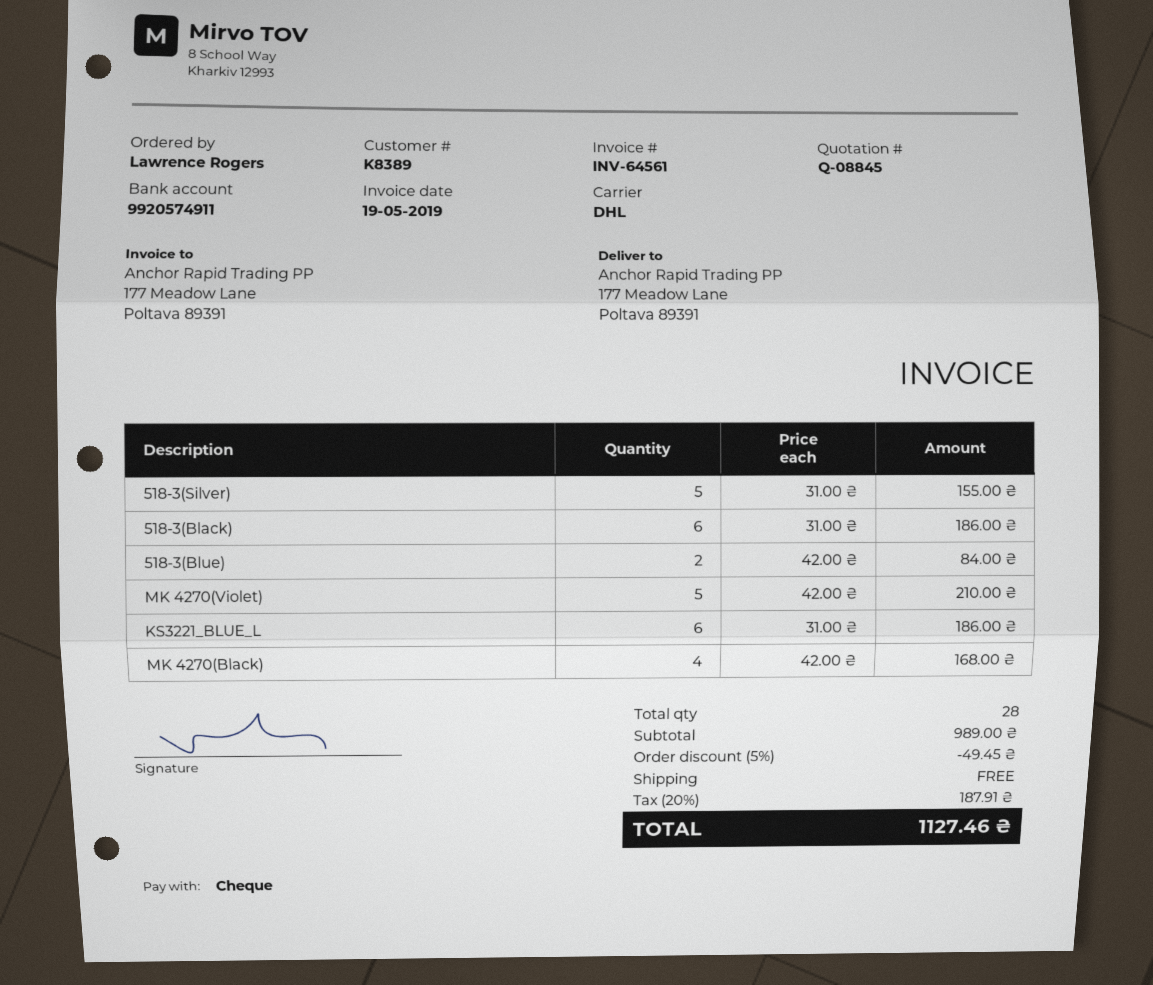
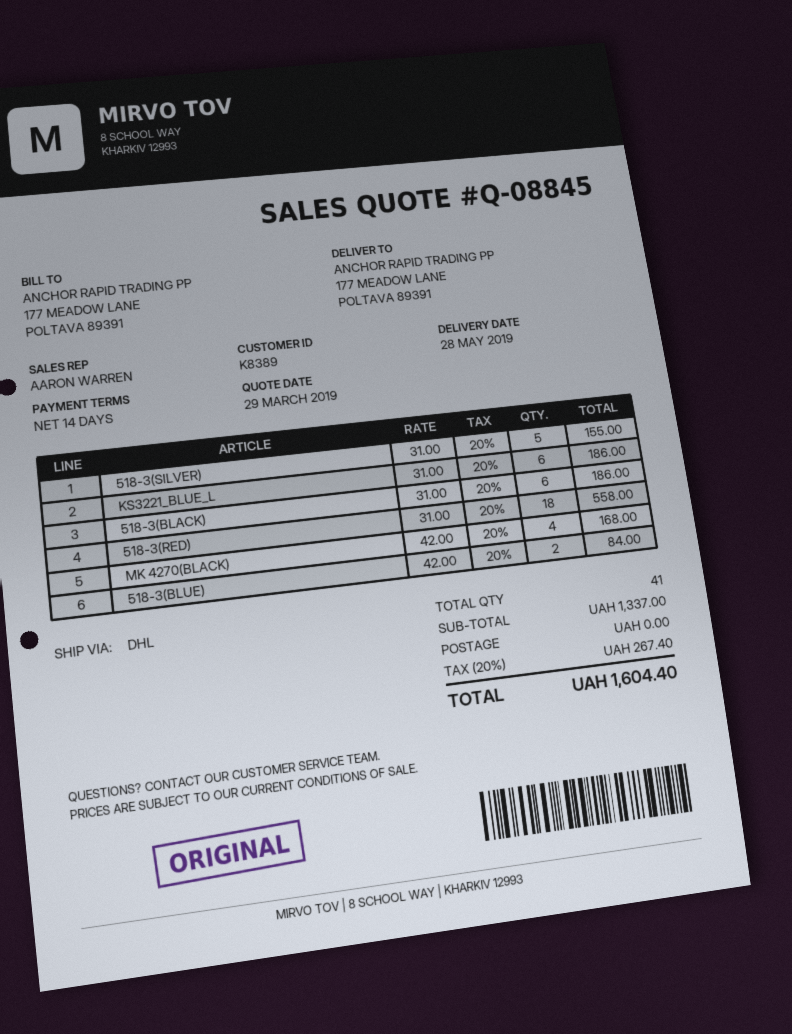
MK 4270(Violet): 5 x 42.00 = 210.00 -> none
518-3(RED): none -> 18 x 31.00 = 558.00
total quantity: 28 -> 41
subtotal: 989.00 -> 1337.00
discount: 5% = 49.45 -> none
tax: 20% = 187.91 -> 20% = 267.40
total: 1127.46 -> 1604.40

